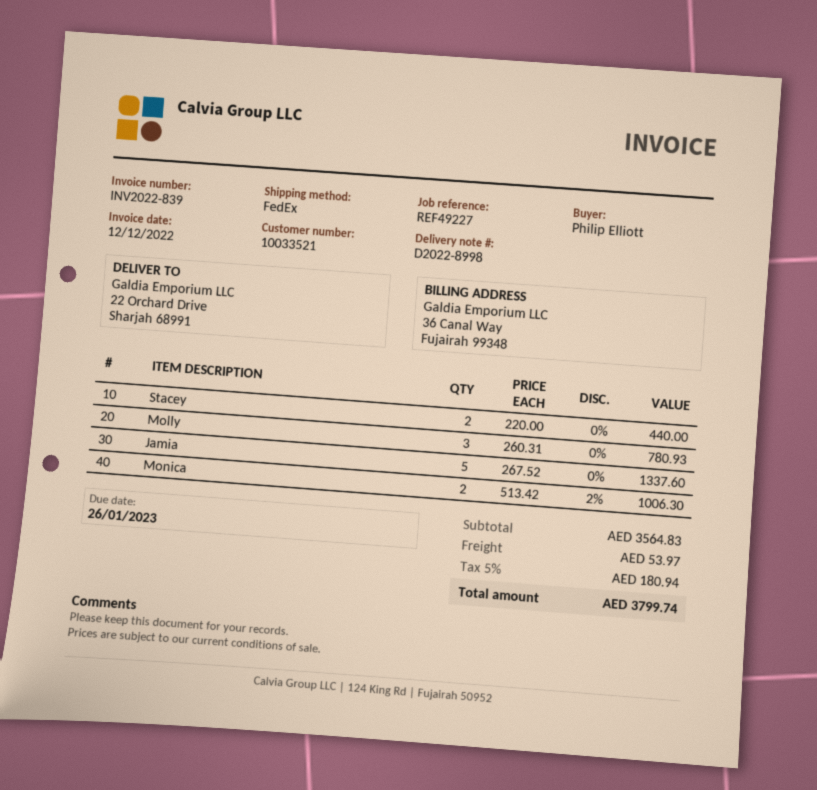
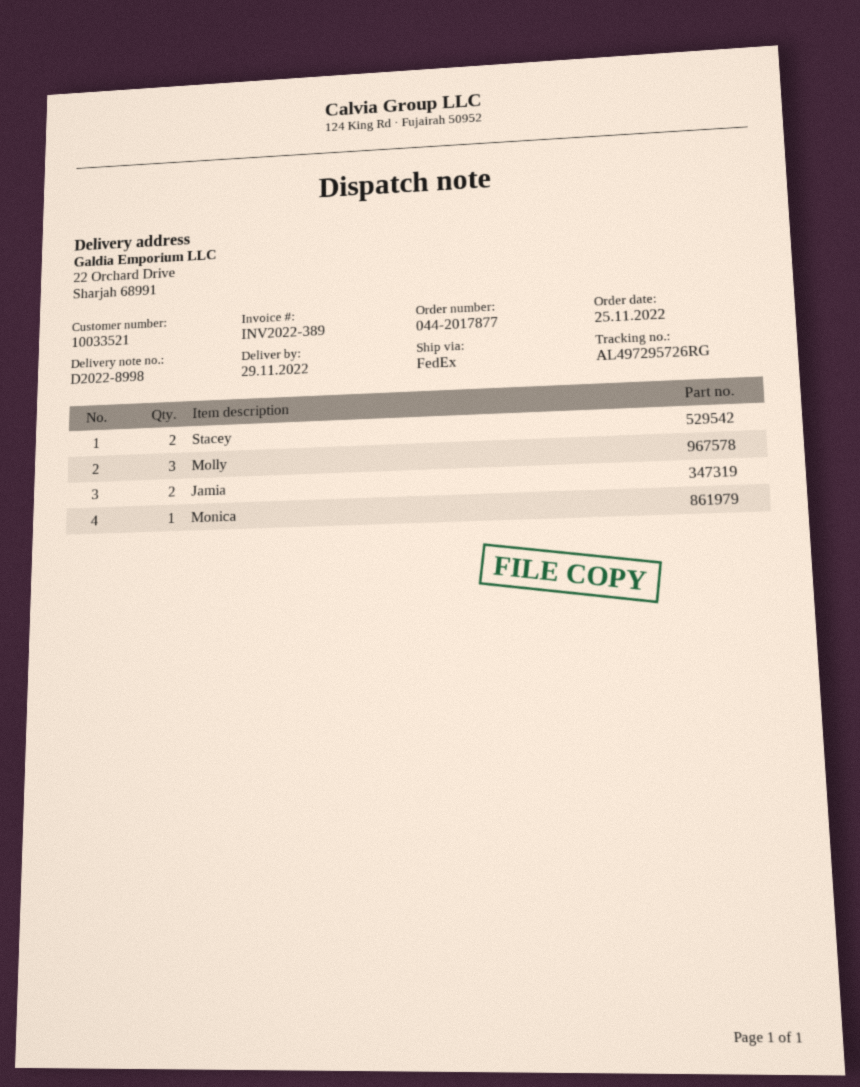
invoice number: INV2022-839 -> INV2022-389
Jamia: 5 -> 2
Monica: 2 -> 1

